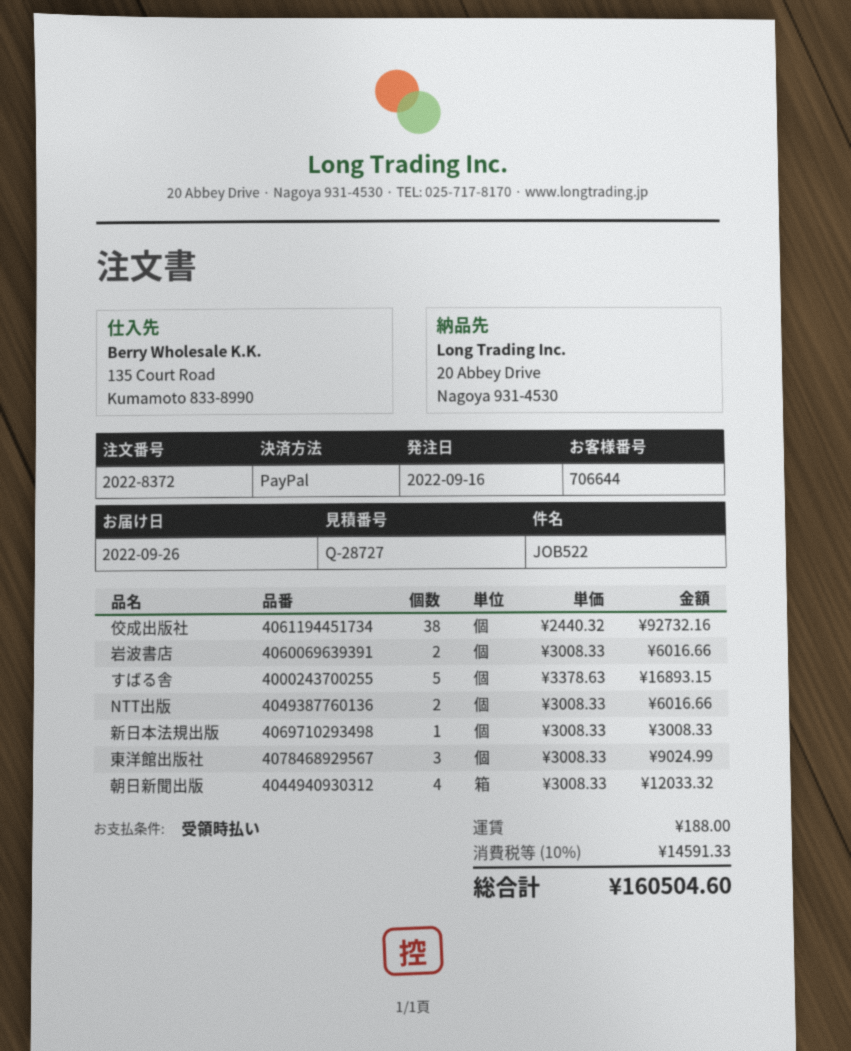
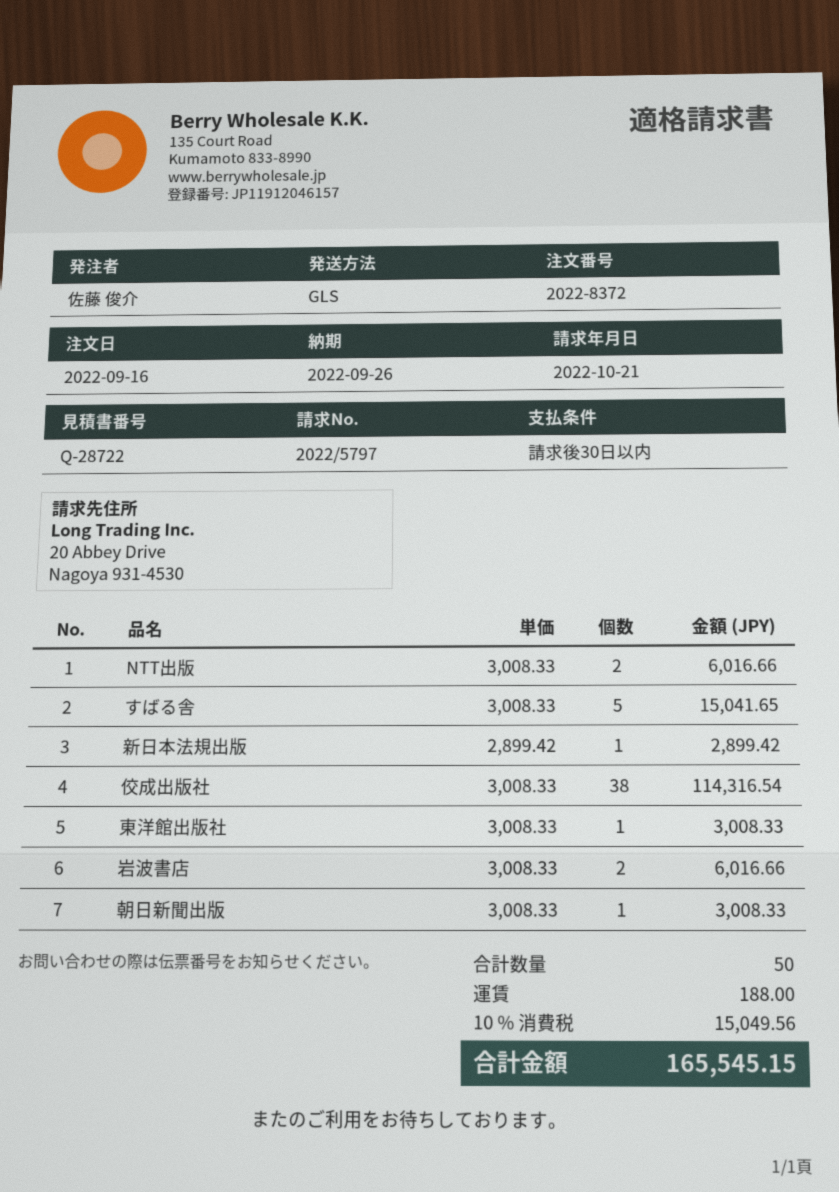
quote number: Q-28727 -> Q-28722
payment terms: on receipt -> 30 days
佼成出版社: 38 x 2440.32 = 92732.16 -> 38 x 3008.33 = 114316.54
すばる舎: 5 x 3378.63 = 16893.15 -> 5 x 3008.33 = 15041.65
新日本法規出版: 1 x 3008.33 = 3008.33 -> 1 x 2899.42 = 2899.42
東洋館出版社: 3 x 3008.33 = 9024.99 -> 1 x 3008.33 = 3008.33
朝日新聞出版: 4 x 3008.33 = 12033.32 -> 1 x 3008.33 = 3008.33
tax: 10% = 14591.33 -> 10% = 15049.56
total: 160504.60 -> 165545.15

